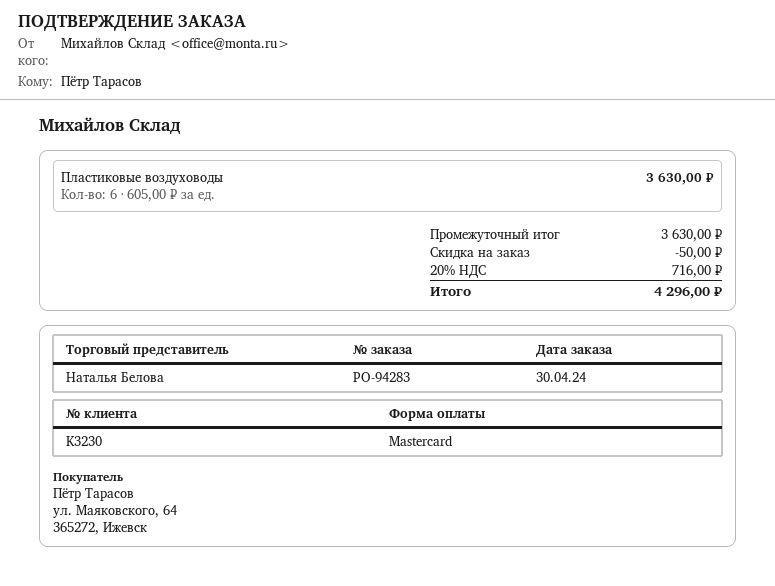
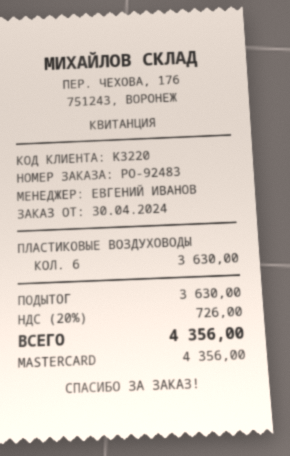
order number: PO-94283 -> PO-92483
customer number: K3230 -> K3220
sales rep: Наталья Белова -> ЕВГЕНИЙ ИВАНОВ
discount: 50.00 -> none
tax: 20% = 716.00 -> 20% = 726.00
total: 4296.00 -> 4356.00

